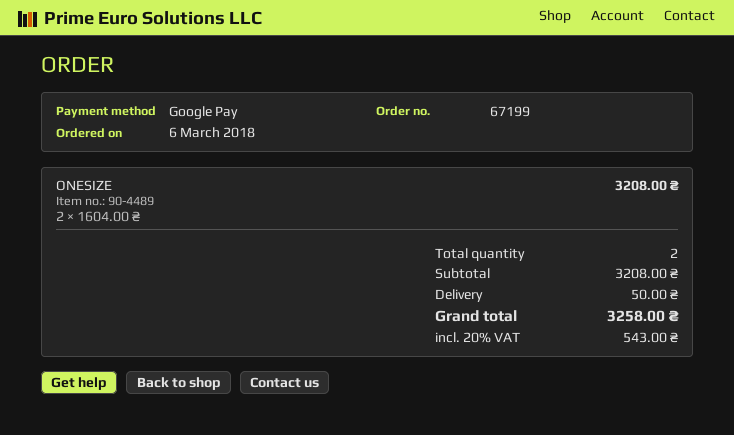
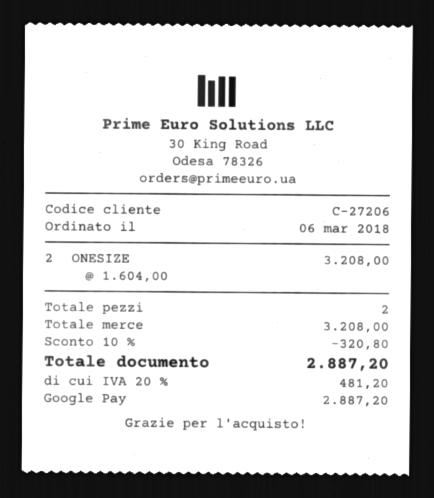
discount: none -> 10% = 320.80
shipping: 50.00 -> none
tax: 20% = 543.00 -> 20% = 481.20
total: 3258.00 -> 2887.20

